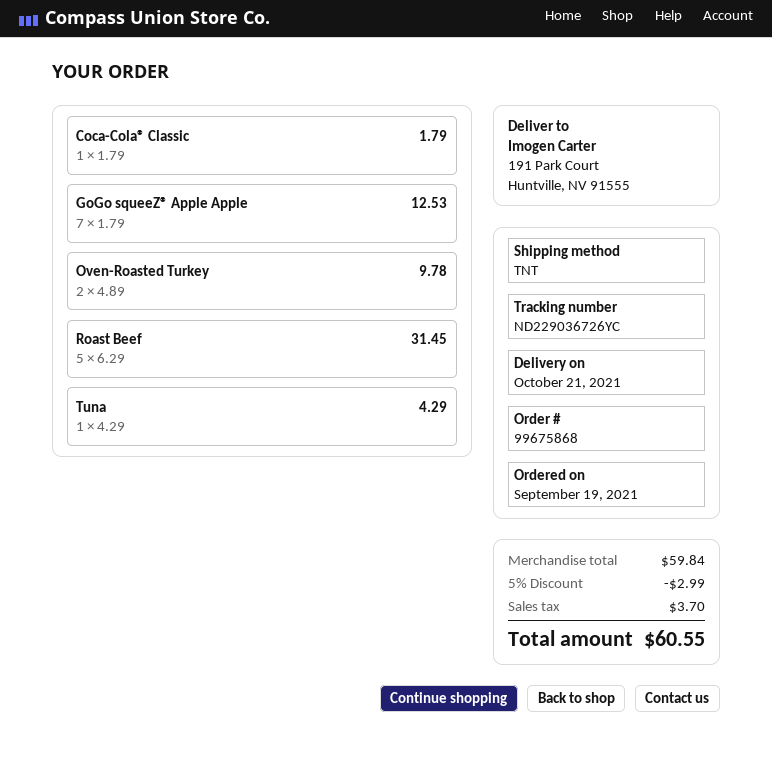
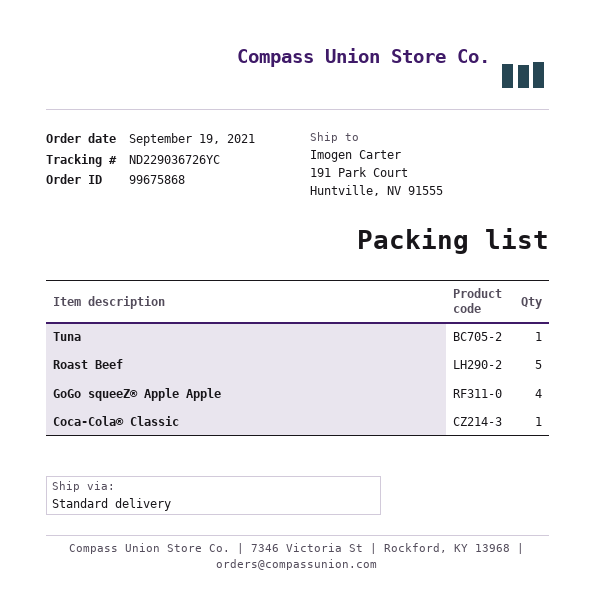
shipping method: TNT -> standard
GoGo squeeZ® Apple Apple: 7 -> 4
Oven-Roasted Turkey: 2 -> none

